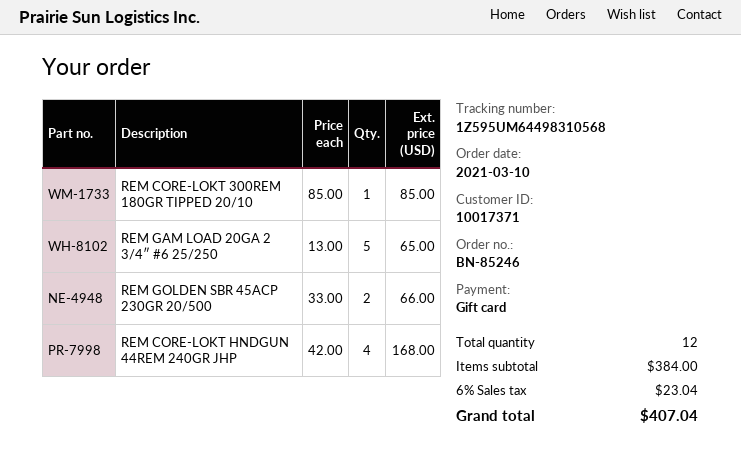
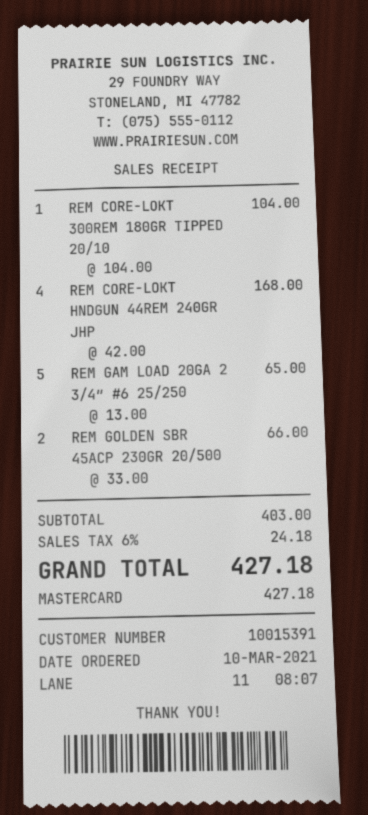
customer number: 10017371 -> 10015391
payment method: gift card -> Mastercard
REM CORE-LOKT 300REM 180GR TIPPED 20/10: 1 x 85.00 = 85.00 -> 1 x 104.00 = 104.00
subtotal: 384.00 -> 403.00
tax: 6% = 23.04 -> 6% = 24.18
total: 407.04 -> 427.18

